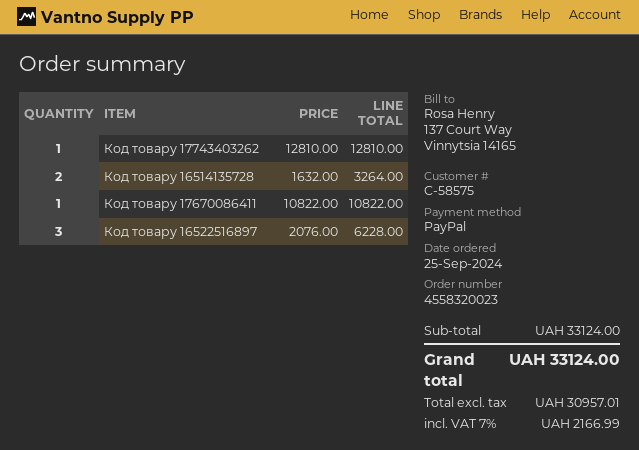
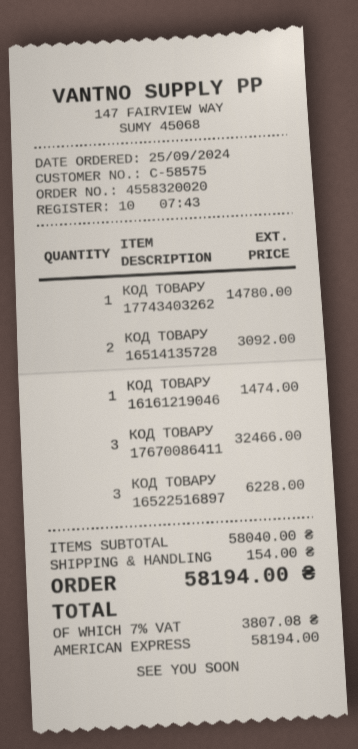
order number: 4558320023 -> 4558320020
payment method: PayPal -> American Express
Код товару 17743403262: 1 for 12810.00 -> 1 for 14780.00
Код товару 16514135728: 2 for 3264.00 -> 2 for 3092.00
Код товару 17670086411: 1 for 10822.00 -> 3 for 32466.00
КОД ТОВАРУ 16161219046: none -> 1 for 1474.00
subtotal: 33124.00 -> 58040.00
shipping: none -> 154.00
tax: 7% = 2166.99 -> 7% = 3807.08
total: 33124.00 -> 58194.00

